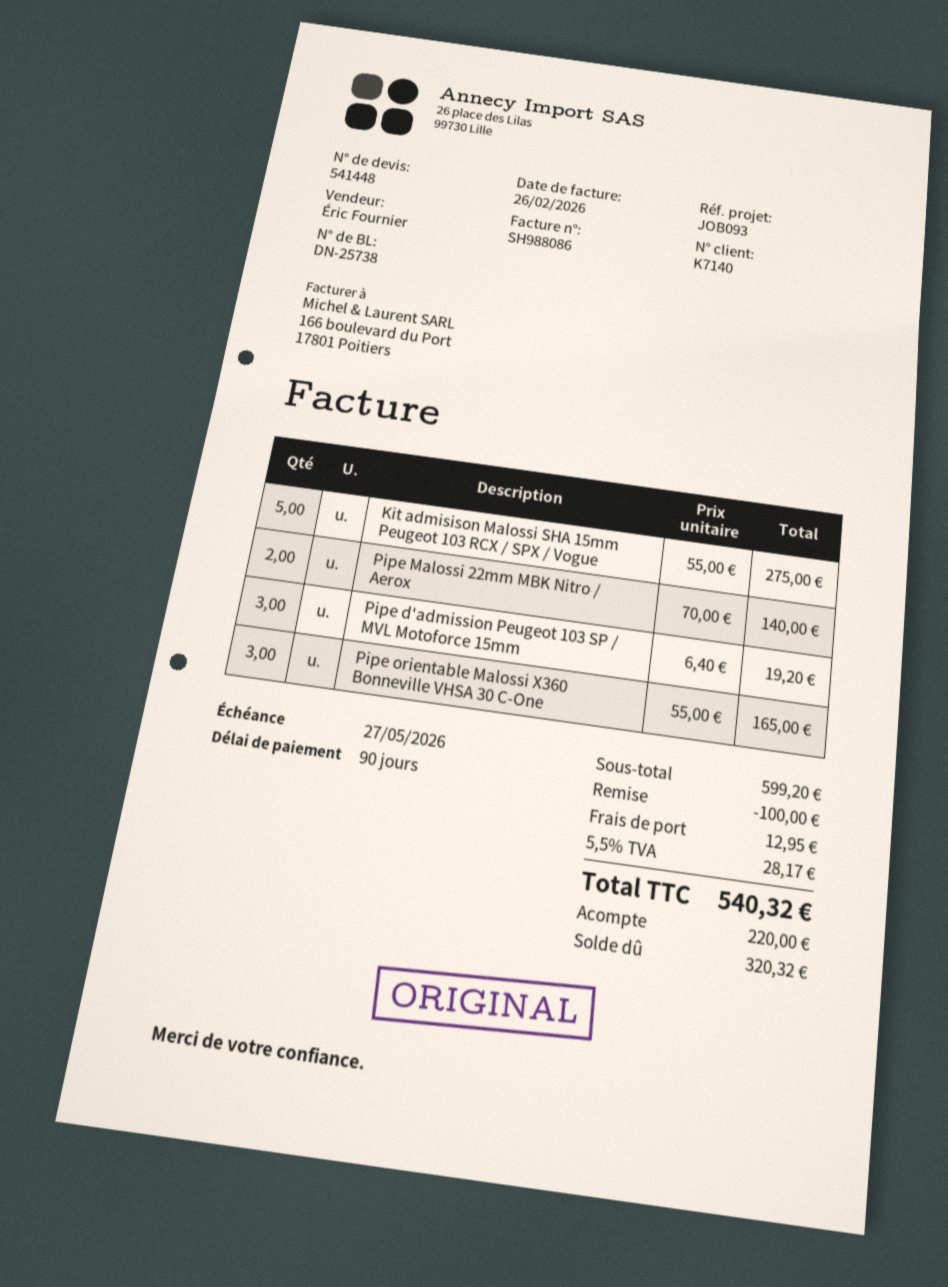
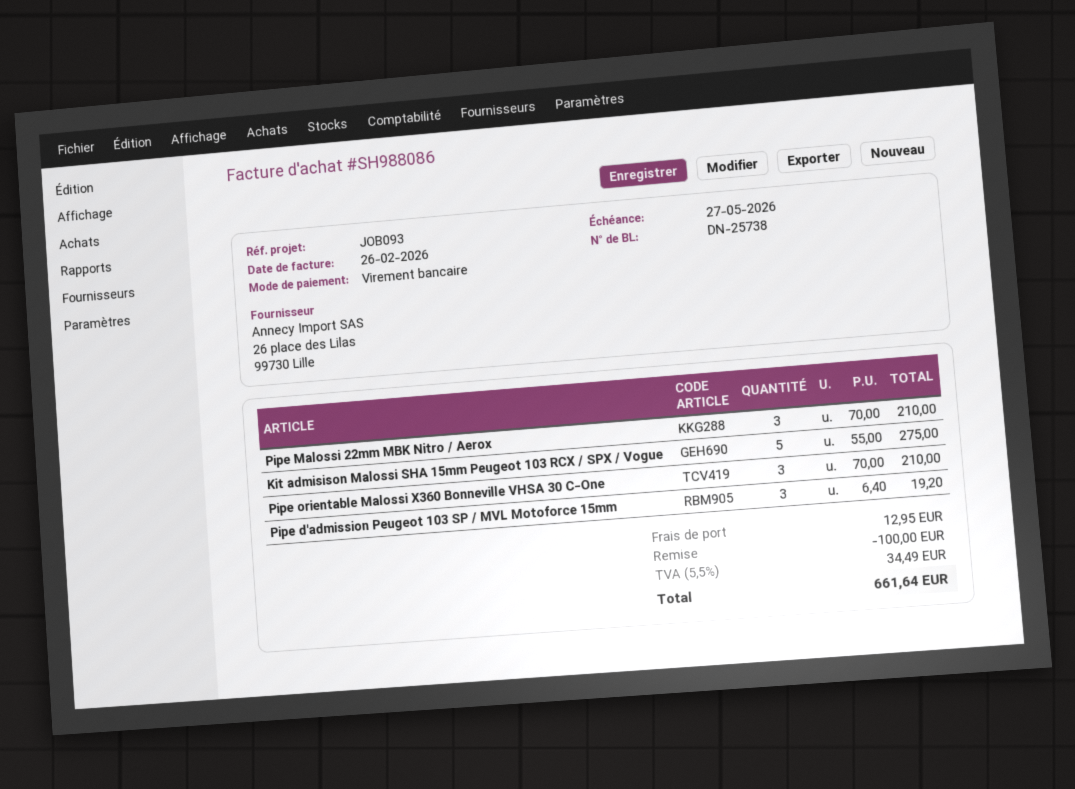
Pipe Malossi 22mm MBK Nitro / Aerox: 2 x 70.00 = 140.00 -> 3 x 70.00 = 210.00
Pipe orientable Malossi X360 Bonneville VHSA 30 C-One: 3 x 55.00 = 165.00 -> 3 x 70.00 = 210.00
tax: 5.5% = 28.17 -> 5.5% = 34.49
total: 540.32 -> 661.64

